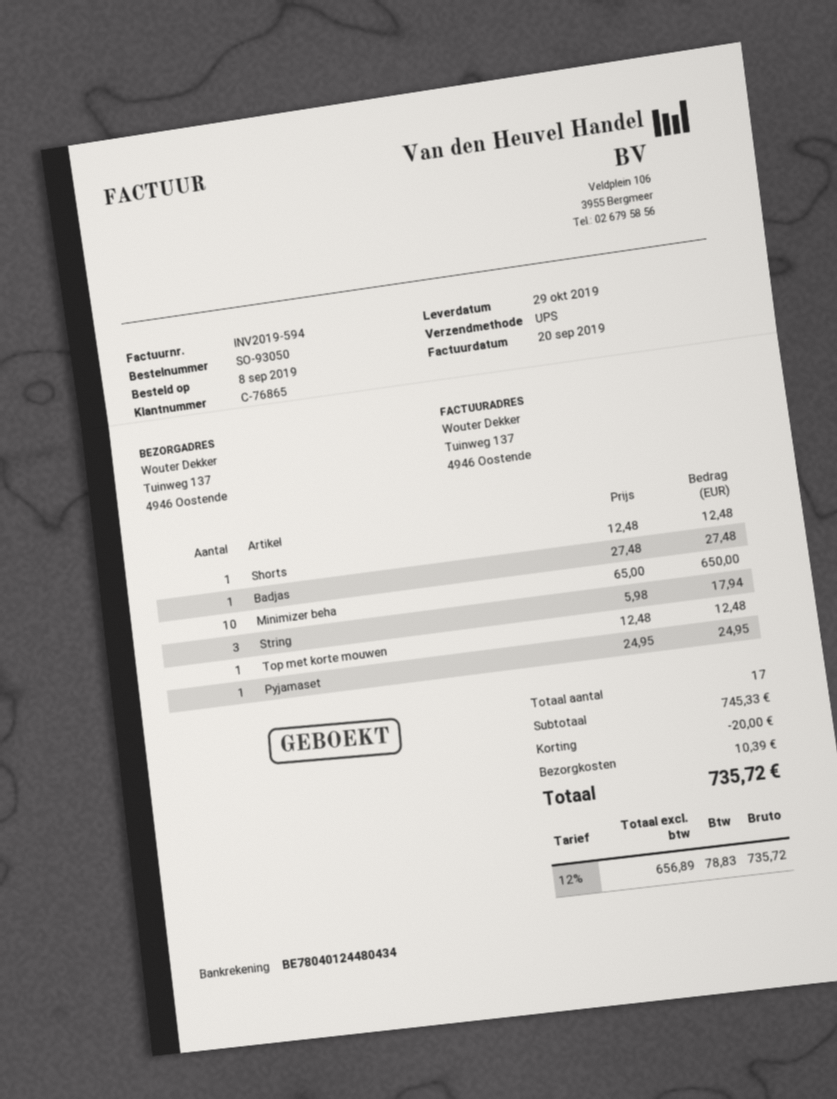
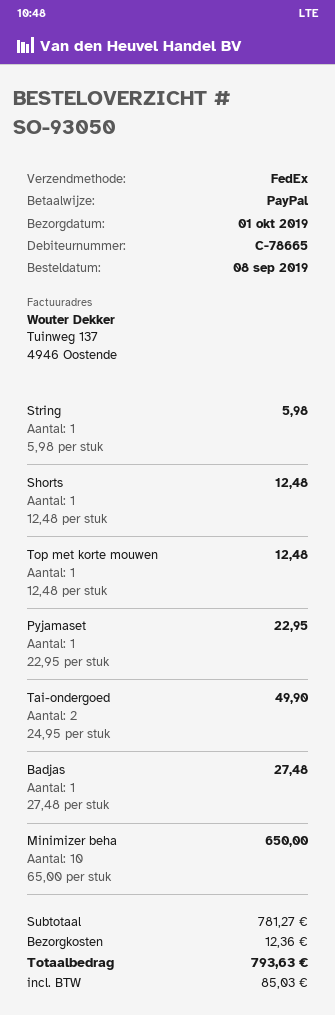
delivery date: 2019-10-29 -> 2019-10-01
customer number: C-76865 -> C-78665
shipping method: UPS -> FedEx
String: 3 x 5.98 = 17.94 -> 1 x 5.98 = 5.98
Pyjamaset: 1 x 24.95 = 24.95 -> 1 x 22.95 = 22.95
Tai-ondergoed: none -> 2 x 24.95 = 49.90
subtotal: 745.33 -> 781.27
discount: 20.00 -> none
shipping: 10.39 -> 12.36
tax: 78.83 -> 85.03
total: 735.72 -> 793.63

